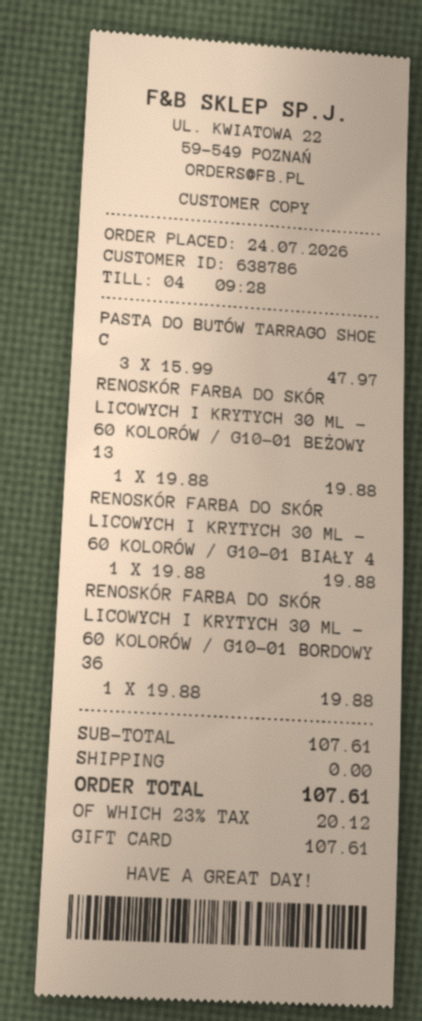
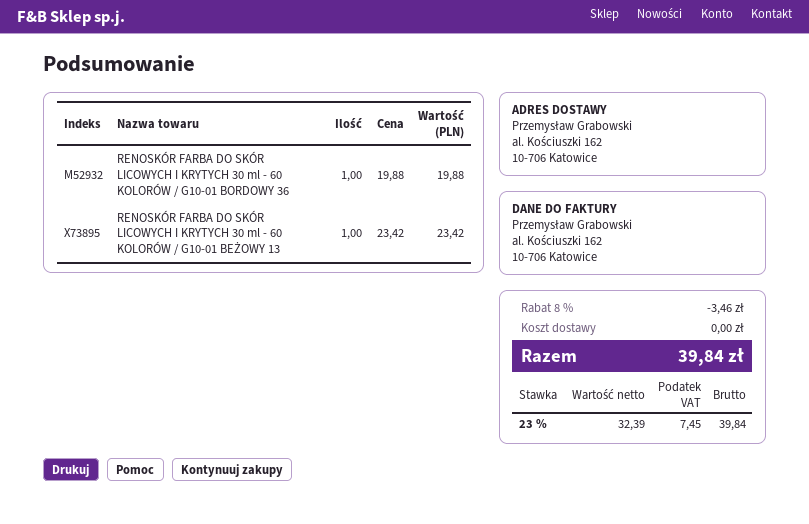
PASTA DO BUTÓW TARRAGO SHOE C: 3 x 15.99 = 47.97 -> none
RENOSKÓR FARBA DO SKÓR LICOWYCH I KRYTYCH 30 ML - 60 KOLORÓW / G10-01 BEŻOWY 13: 1 x 19.88 = 19.88 -> 1 x 23.42 = 23.42
RENOSKÓR FARBA DO SKÓR LICOWYCH I KRYTYCH 30 ML - 60 KOLORÓW / G10-01 BIAŁY 4: 1 x 19.88 = 19.88 -> none
discount: none -> 8% = 3.46
tax: 23% = 20.12 -> 23% = 7.45
total: 107.61 -> 39.84

